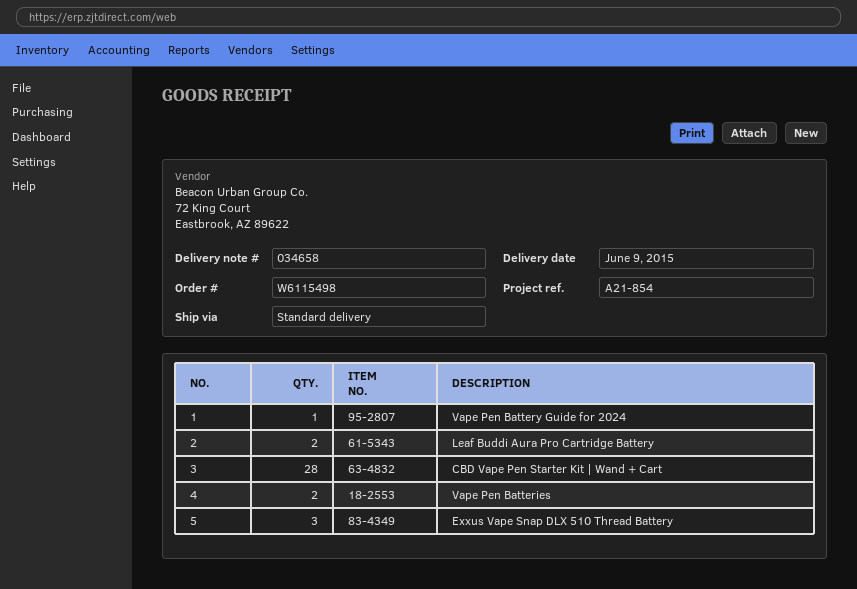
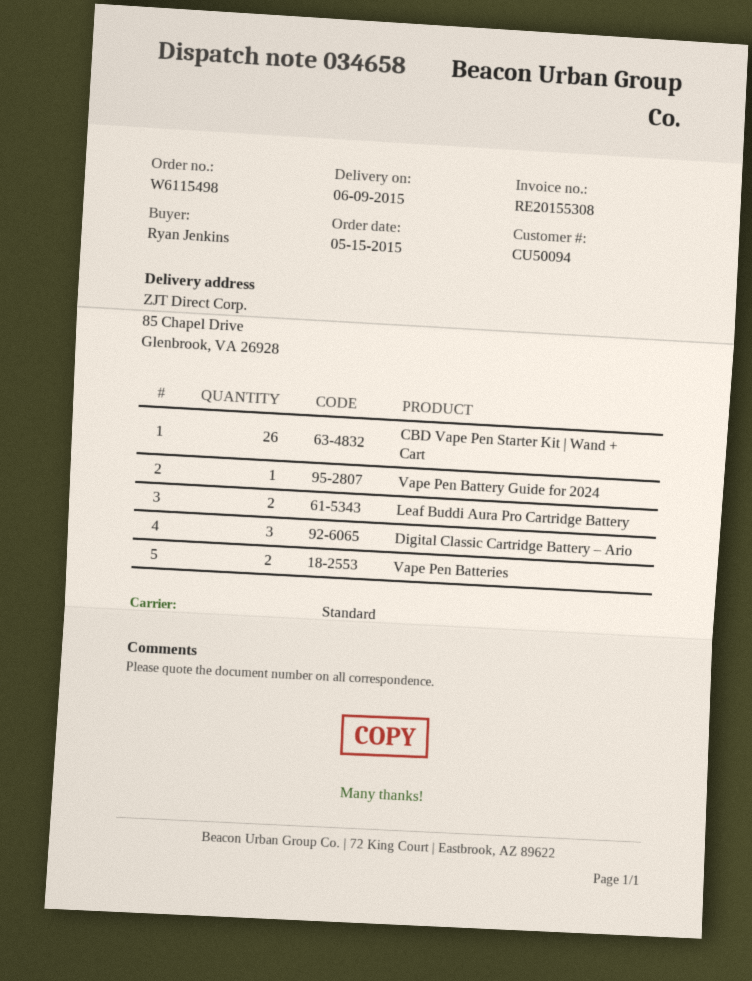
CBD Vape Pen Starter Kit | Wand + Cart: 28 -> 26
Exxus Vape Snap DLX 510 Thread Battery: 3 -> none
Digital Classic Cartridge Battery – Ario: none -> 3

